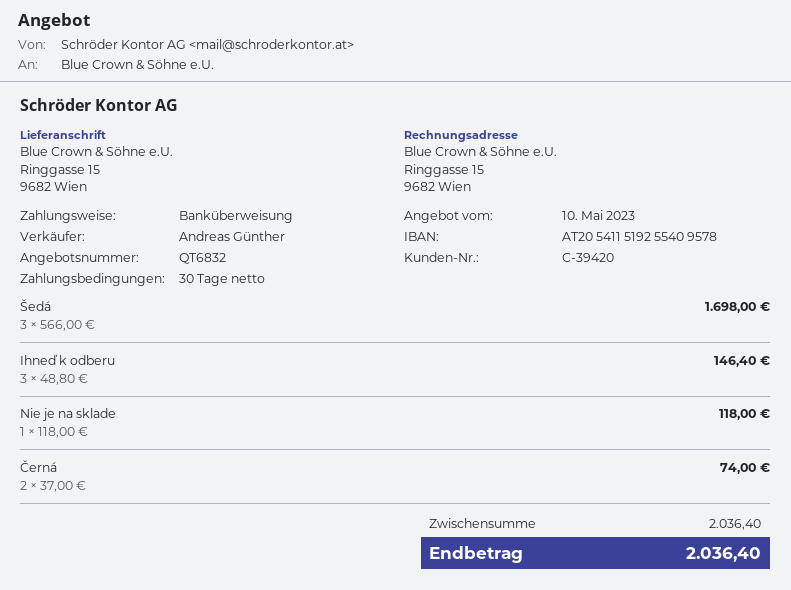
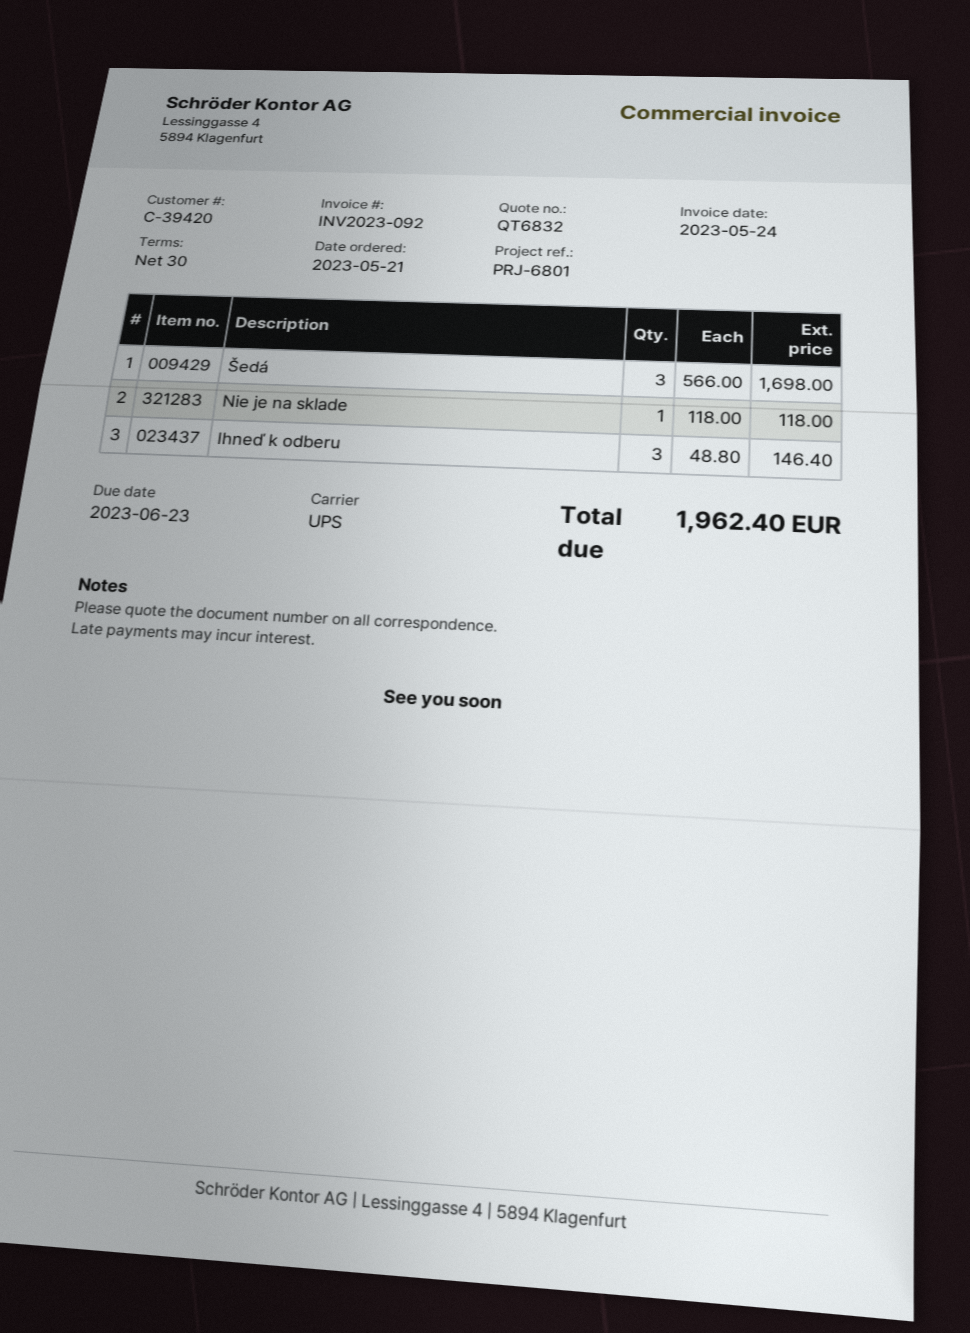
Černá: 2 x 37.00 = 74.00 -> none
total: 2036.40 -> 1962.40

